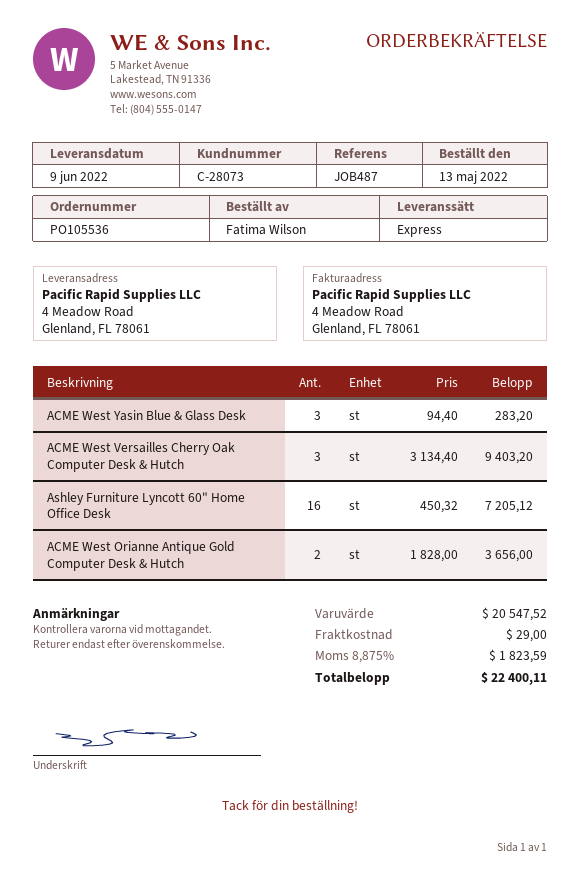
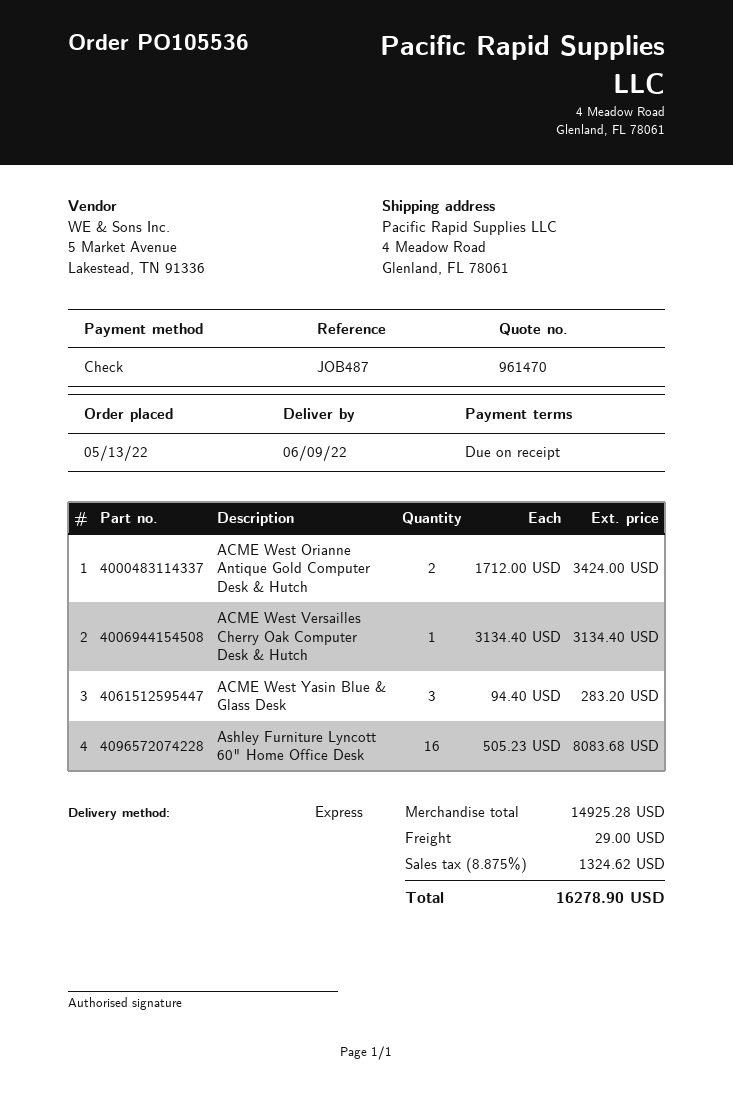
ACME West Versailles Cherry Oak Computer Desk & Hutch: 3 x 3134.40 = 9403.20 -> 1 x 3134.40 = 3134.40
Ashley Furniture Lyncott 60" Home Office Desk: 16 x 450.32 = 7205.12 -> 16 x 505.23 = 8083.68
ACME West Orianne Antique Gold Computer Desk & Hutch: 2 x 1828.00 = 3656.00 -> 2 x 1712.00 = 3424.00
subtotal: 20547.52 -> 14925.28
tax: 8.875% = 1823.59 -> 8.875% = 1324.62
total: 22400.11 -> 16278.90

